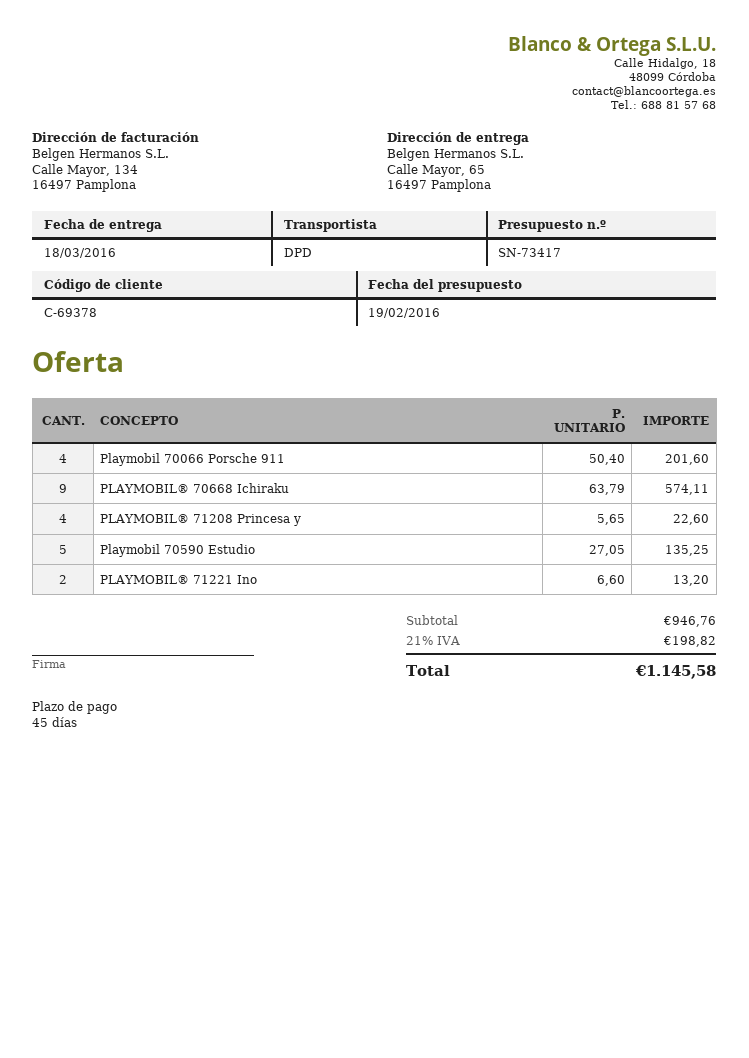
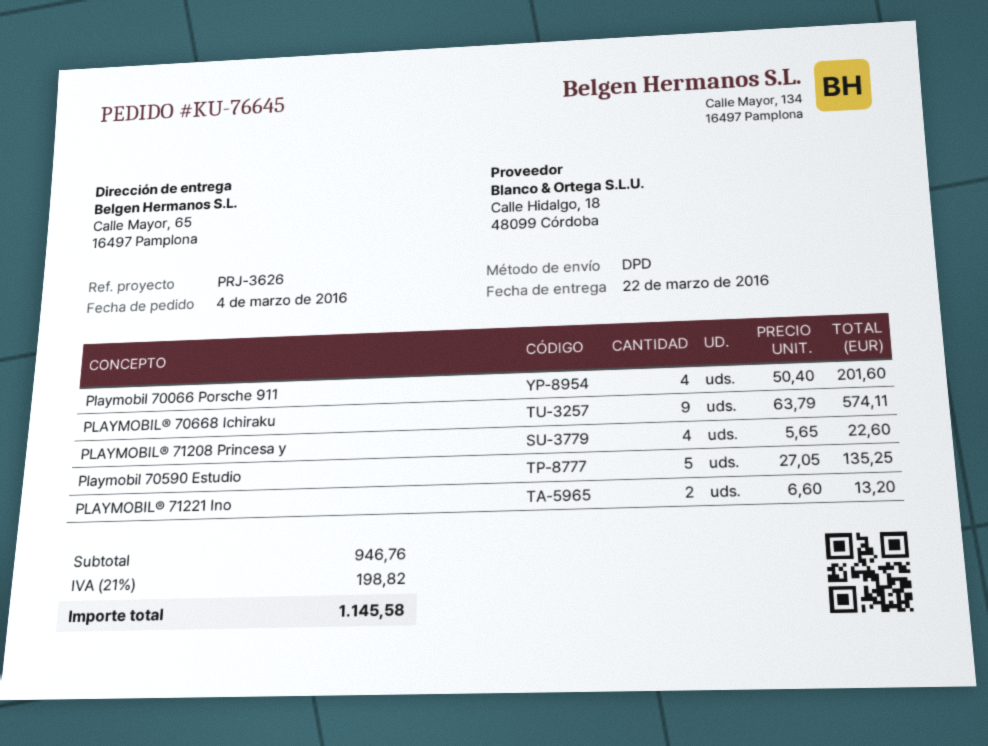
delivery date: 2016-03-18 -> 2016-03-22

